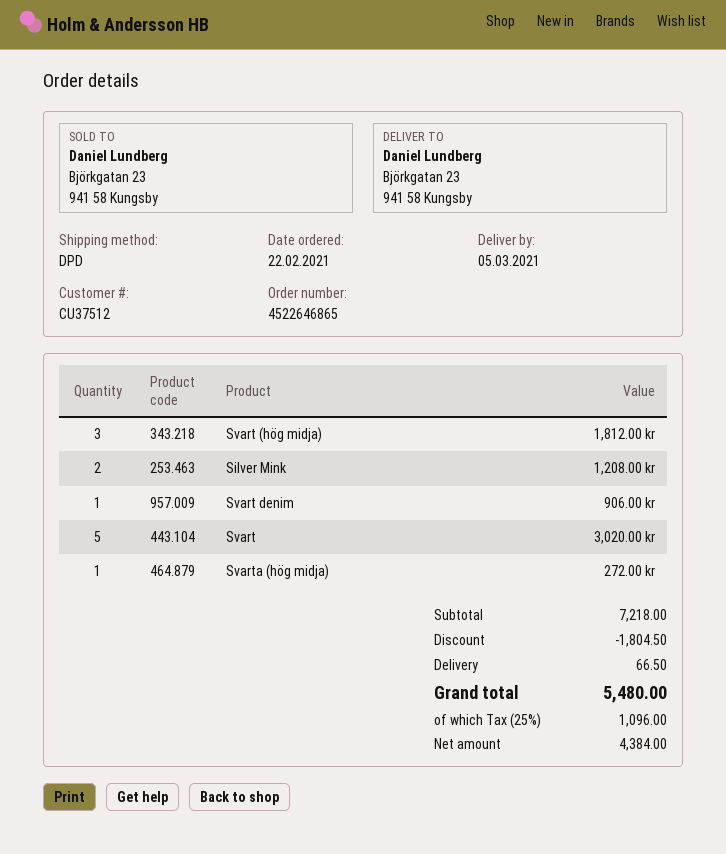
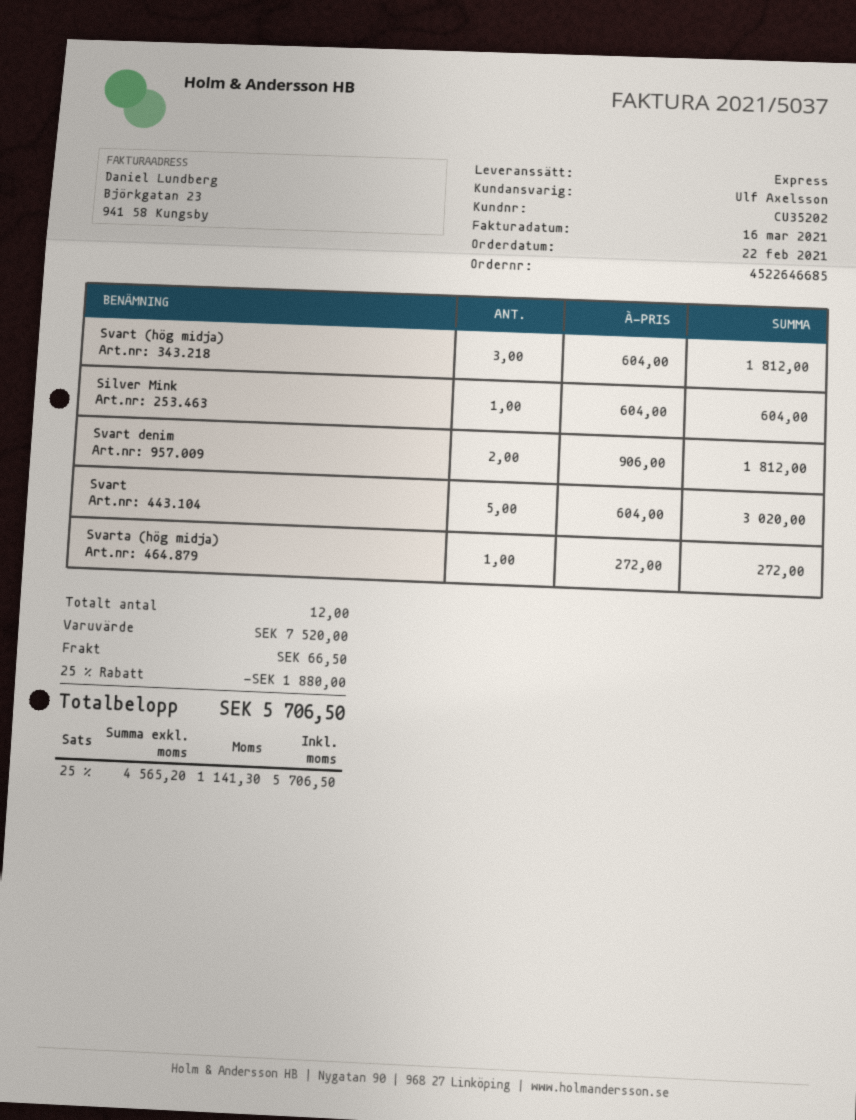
order number: 4522646865 -> 4522646685
customer number: CU37512 -> CU35202
shipping method: DPD -> express
Silver Mink: 2 for 1208.00 -> 1 for 604.00
Svart denim: 1 for 906.00 -> 2 for 1812.00
subtotal: 7218.00 -> 7520.00
discount: 1804.50 -> 1880.00
net: 4384.00 -> 4565.20
tax: 25% = 1096.00 -> 25% = 1141.30
total: 5480.00 -> 5706.50

